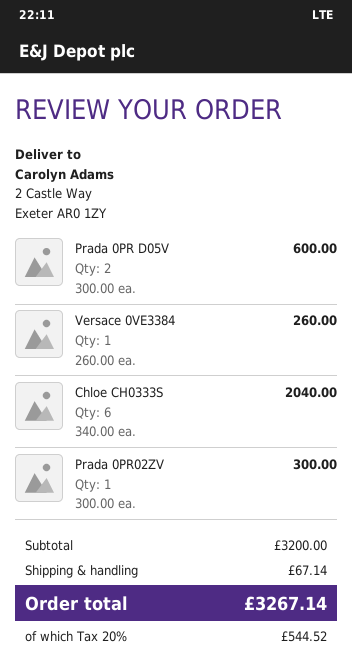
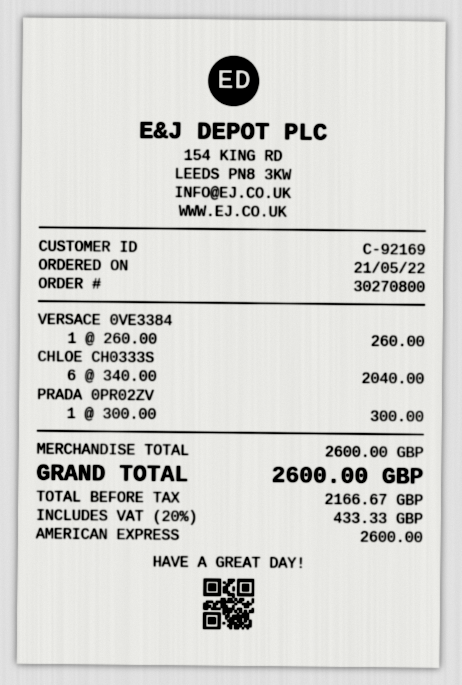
Prada 0PR D05V: 2 x 300.00 = 600.00 -> none
subtotal: 3200.00 -> 2600.00
shipping: 67.14 -> none
tax: 20% = 544.52 -> 20% = 433.33
total: 3267.14 -> 2600.00

